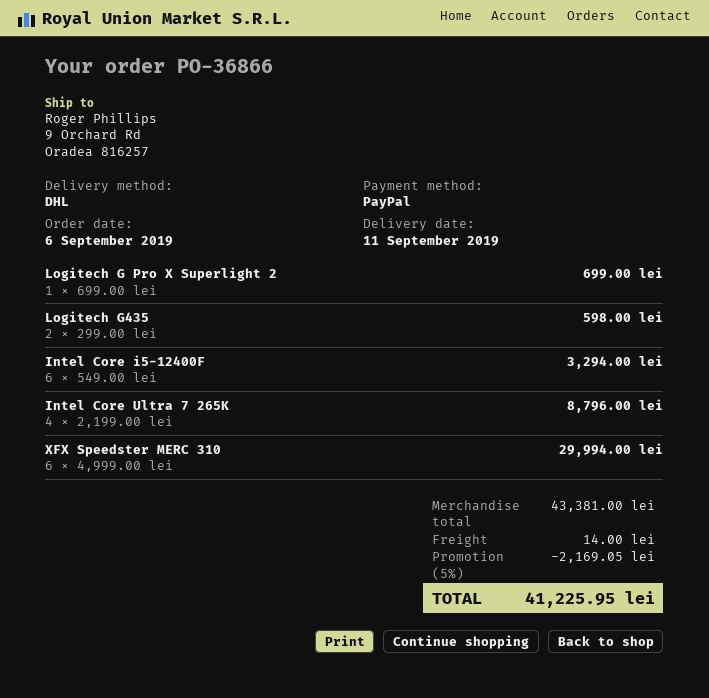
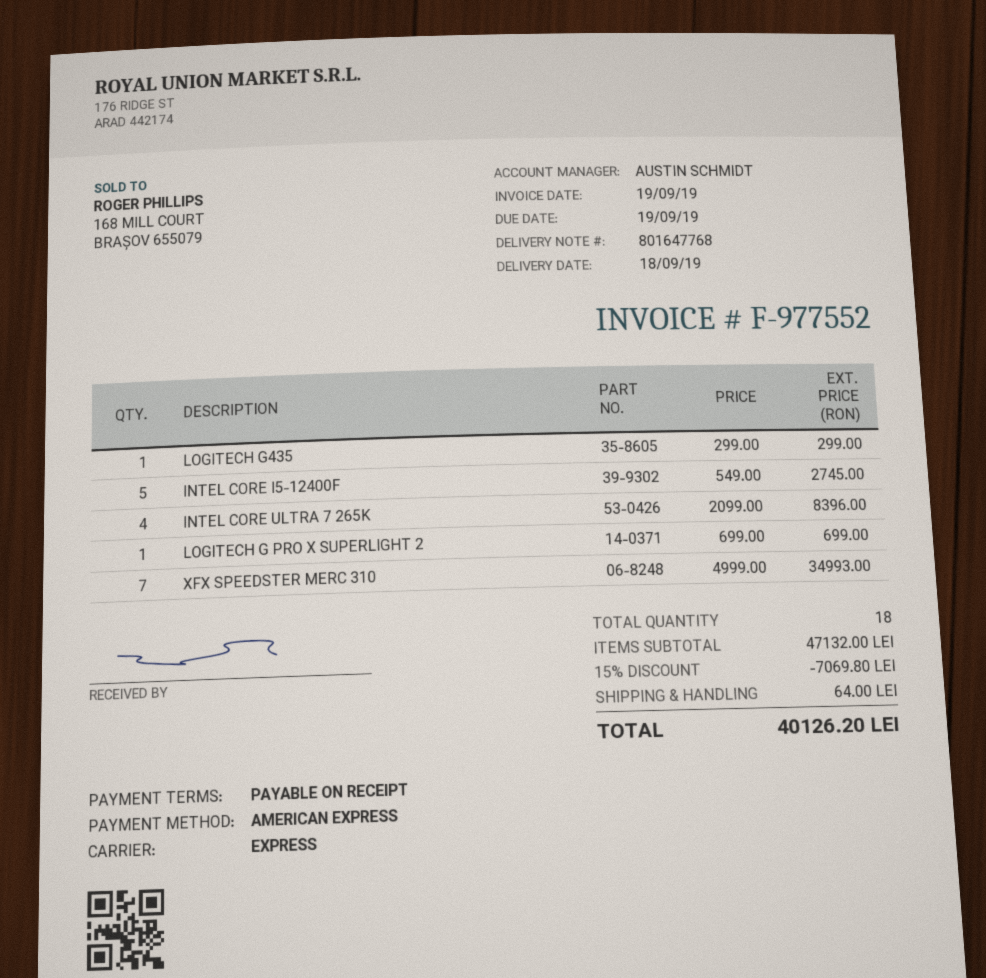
delivery date: 2019-09-11 -> 2019-09-18
payment method: PayPal -> American Express
shipping method: DHL -> express
Logitech G435: 2 x 299.00 = 598.00 -> 1 x 299.00 = 299.00
Intel Core i5-12400F: 6 x 549.00 = 3294.00 -> 5 x 549.00 = 2745.00
Intel Core Ultra 7 265K: 4 x 2199.00 = 8796.00 -> 4 x 2099.00 = 8396.00
XFX Speedster MERC 310: 6 x 4999.00 = 29994.00 -> 7 x 4999.00 = 34993.00
subtotal: 43381.00 -> 47132.00
discount: 5% = 2169.05 -> 15% = 7069.80
shipping: 14.00 -> 64.00
total: 41225.95 -> 40126.20

